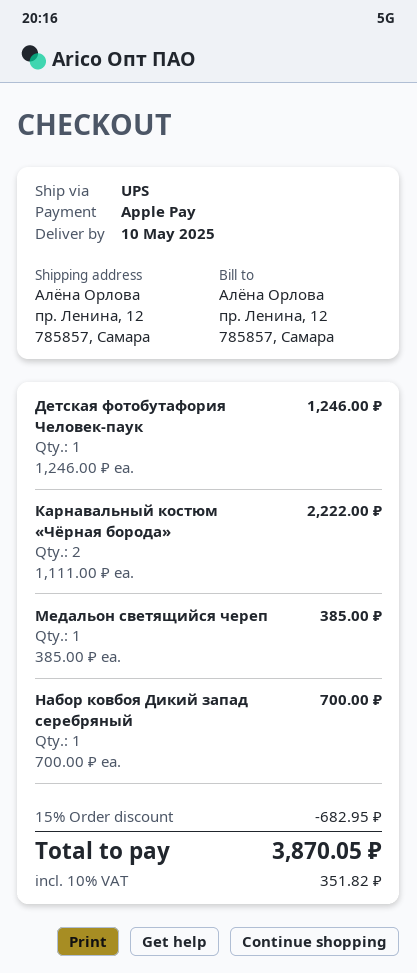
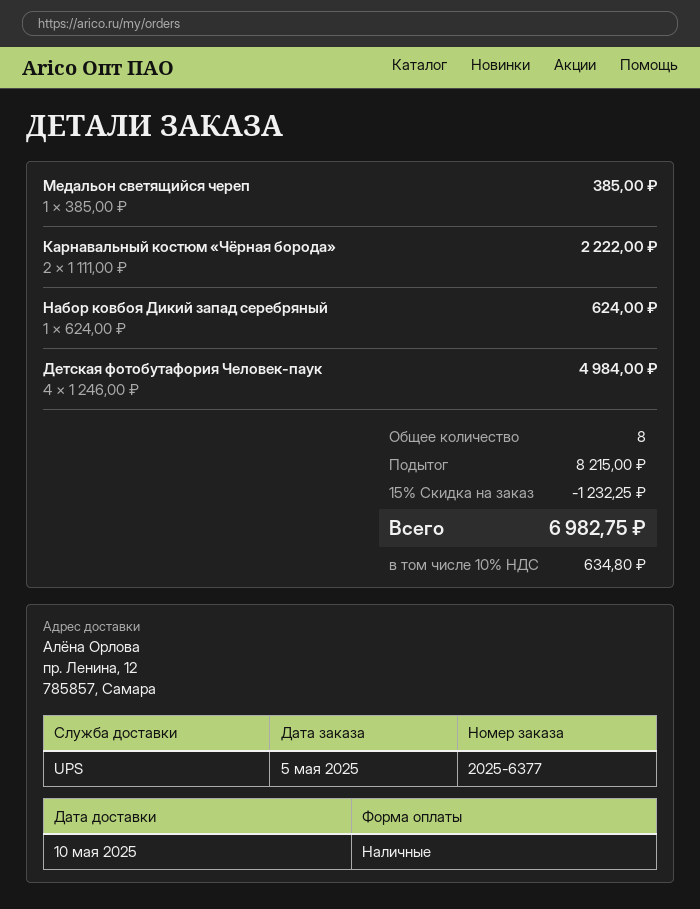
payment method: Apple Pay -> cash
Детская фотобутафория Человек-паук: 1 x 1246.00 = 1246.00 -> 4 x 1246.00 = 4984.00
Набор ковбоя Дикий запад серебряный: 1 x 700.00 = 700.00 -> 1 x 624.00 = 624.00
discount: 15% = 682.95 -> 15% = 1232.25
tax: 10% = 351.82 -> 10% = 634.80
total: 3870.05 -> 6982.75

